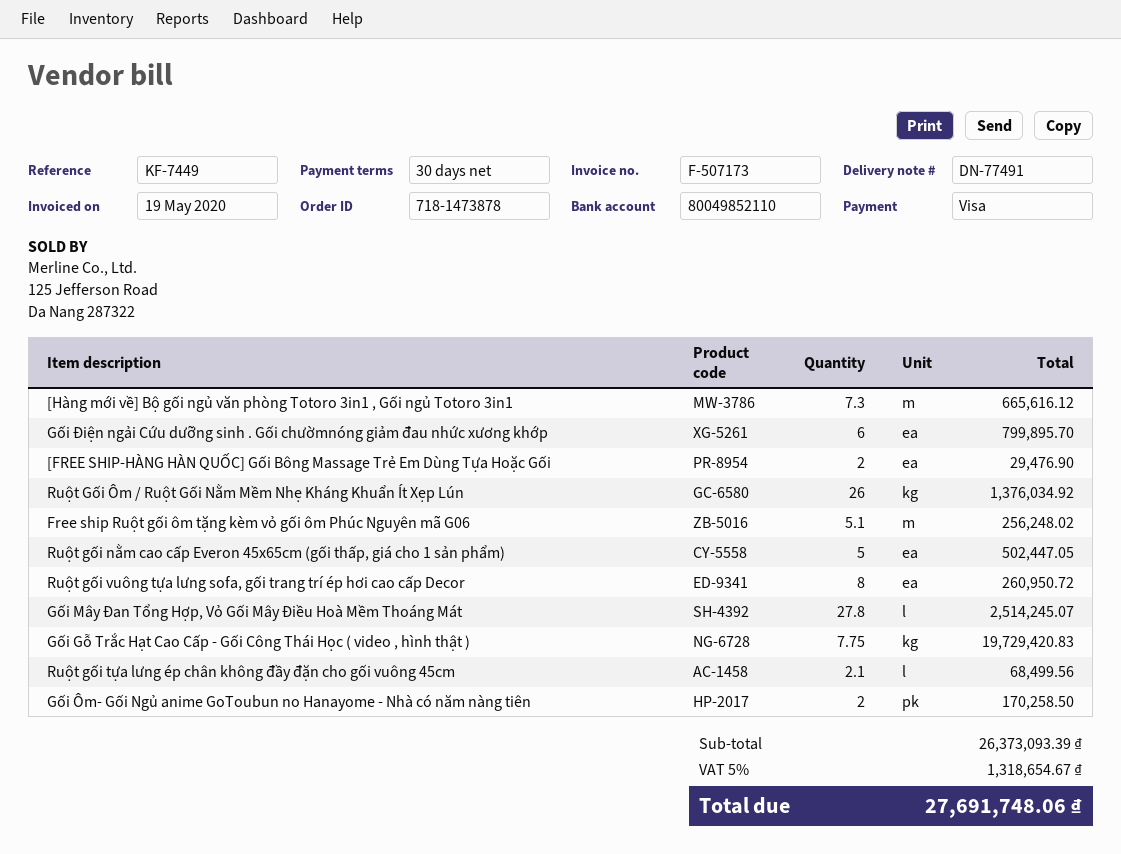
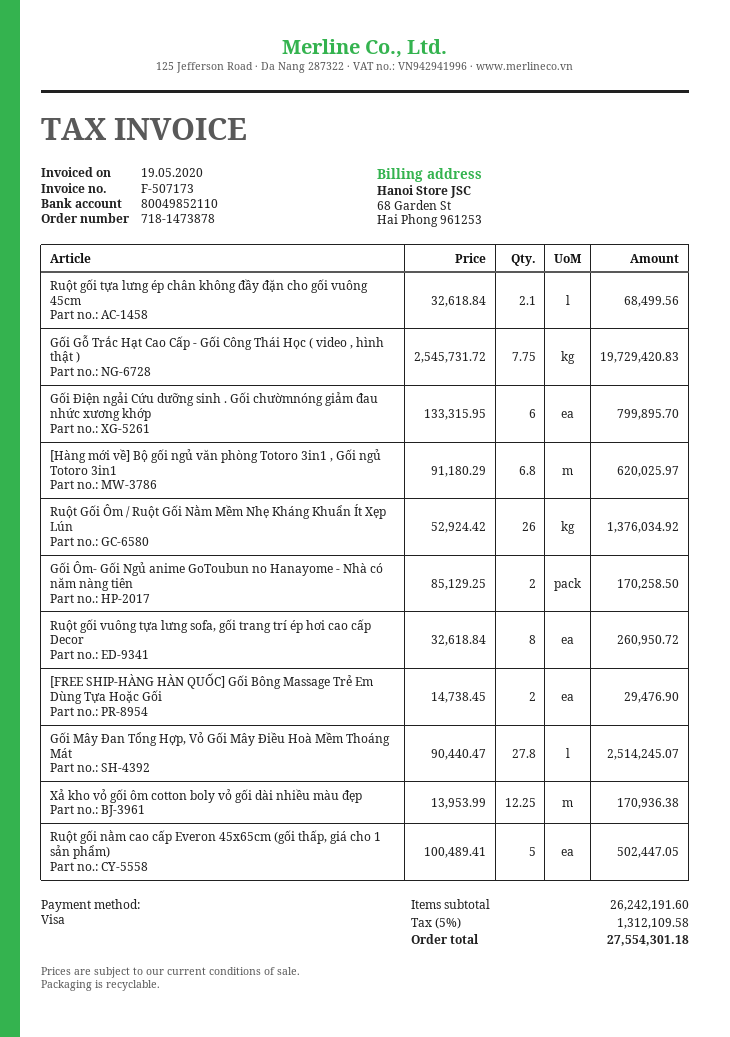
[Hàng mới về] Bộ gối ngủ văn phòng Totoro 3in1 , Gối ngủ Totoro 3in1: 7.3 for 665616.12 -> 6.8 for 620025.97
Free ship Ruột gối ôm tặng kèm vỏ gối ôm Phúc Nguyên mã G06: 5.1 for 256248.02 -> none
Xả kho vỏ gối ôm cotton boly vỏ gối dài nhiều màu đẹp: none -> 12.25 for 170936.38
subtotal: 26373093.39 -> 26242191.60
tax: 5% = 1318654.67 -> 5% = 1312109.58
total: 27691748.06 -> 27554301.18

